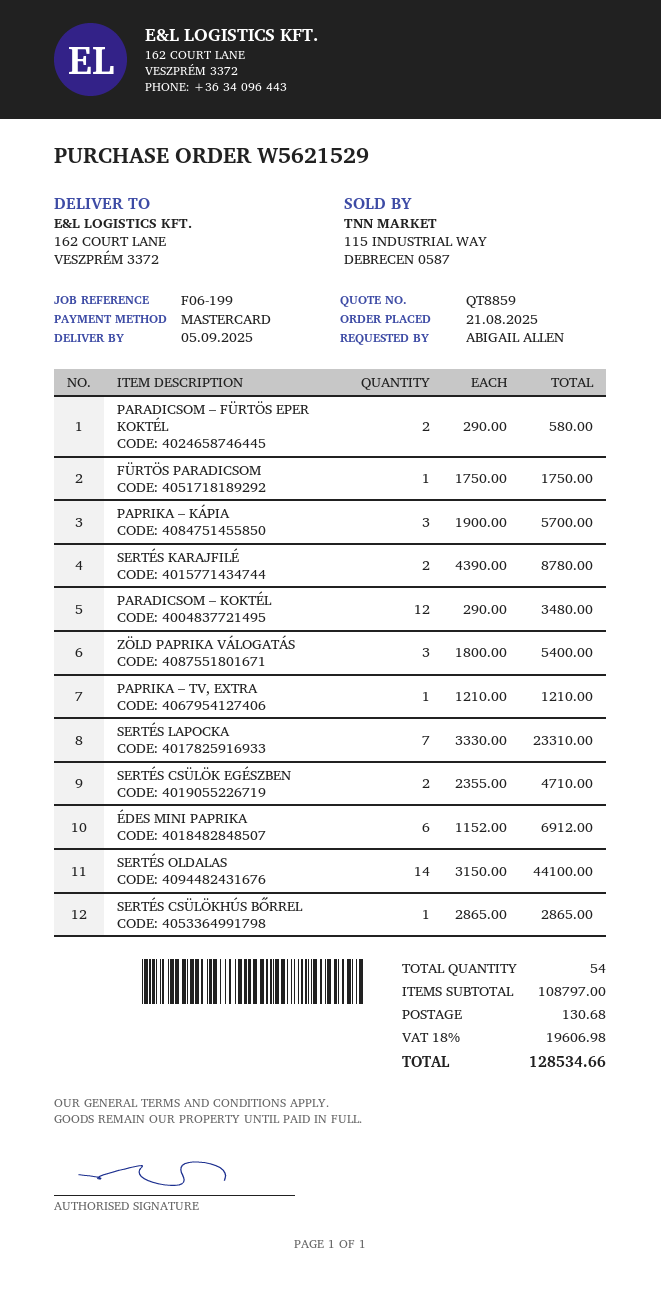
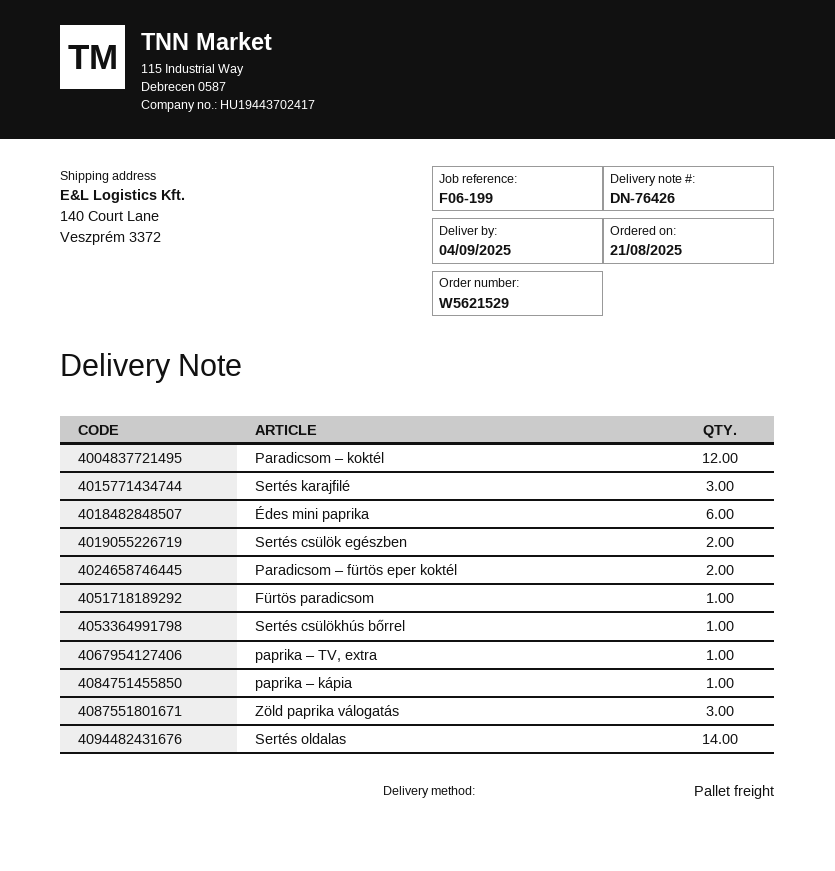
delivery date: 2025-09-05 -> 2025-09-04
ship to: 162 COURT LANE, VESZPRÉM 3372 -> 140 Court Lane, Veszprém 3372
PAPRIKA – KÁPIA: 3 -> 1
SERTÉS KARAJFILÉ: 2 -> 3
SERTÉS LAPOCKA: 7 -> none

